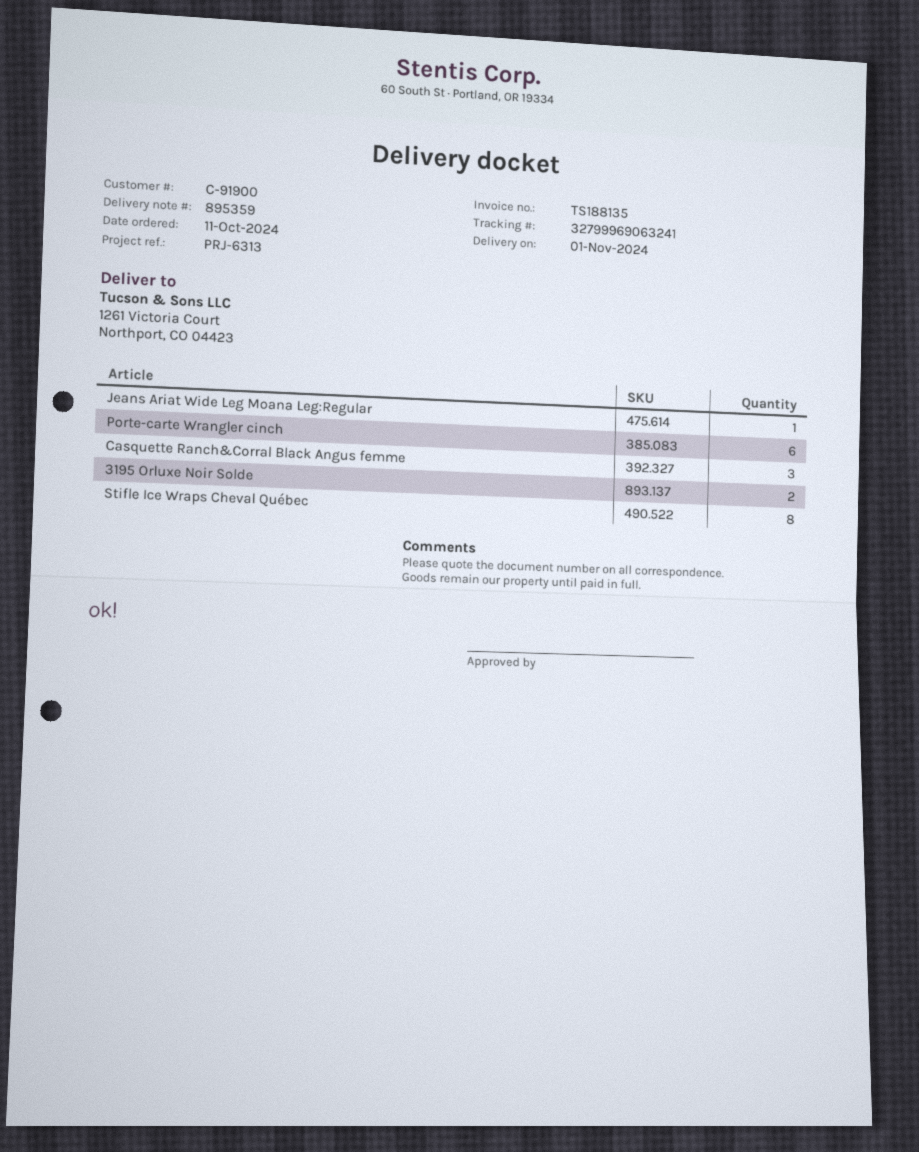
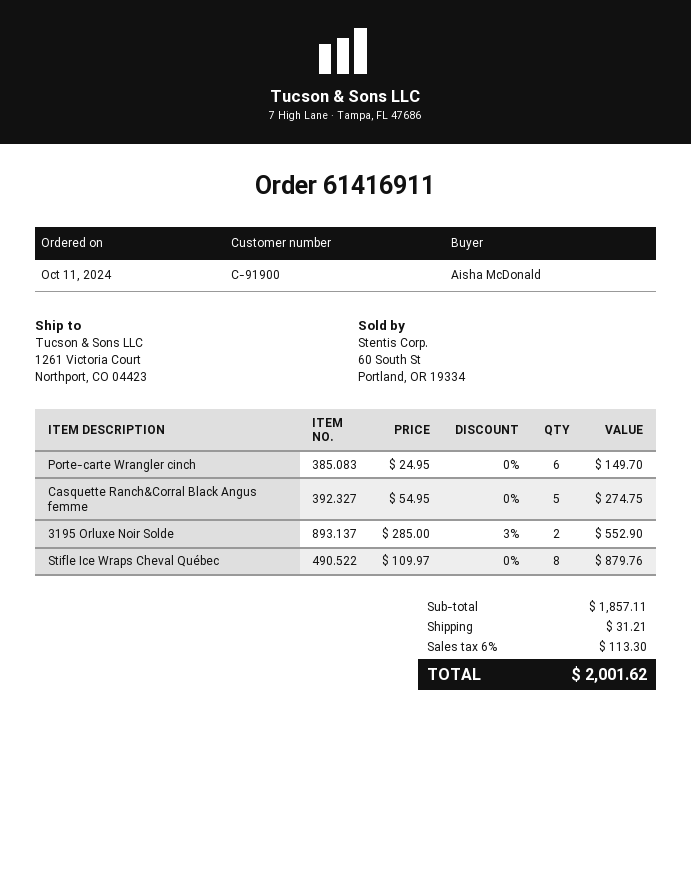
Jeans Ariat Wide Leg Moana Leg:Regular: 1 -> none
Casquette Ranch&Corral Black Angus femme: 3 -> 5

